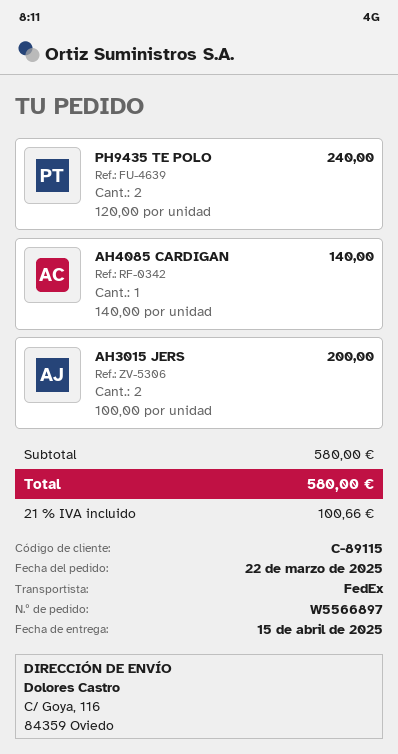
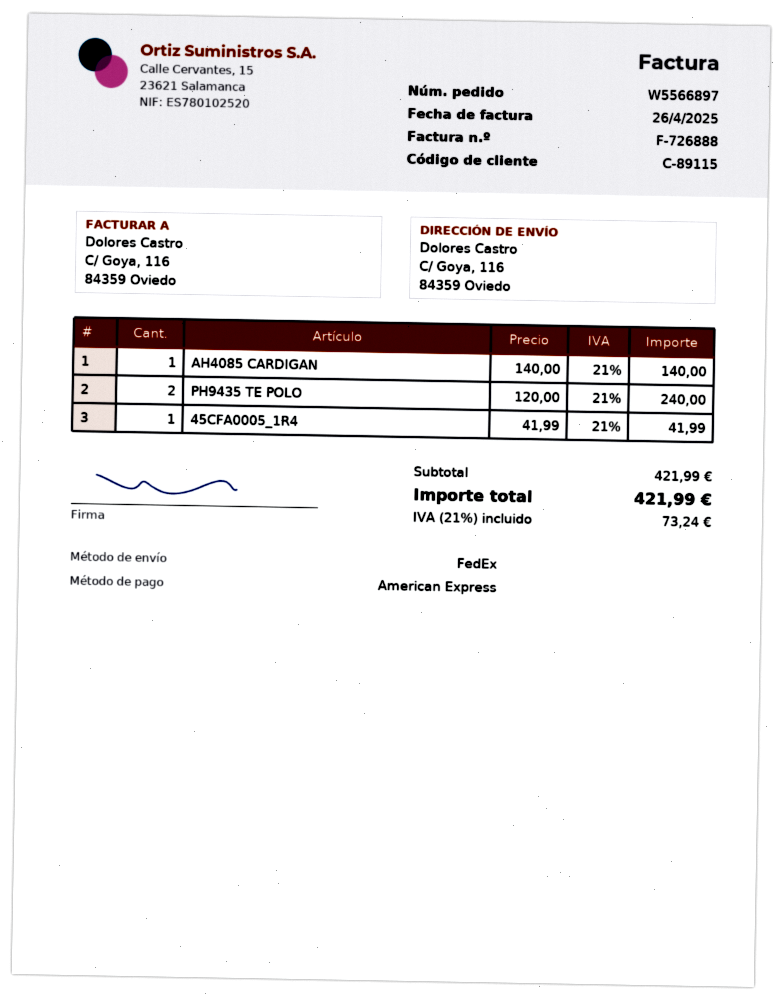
AH3015 JERS: 2 x 100.00 = 200.00 -> none
45CFA0005_1R4: none -> 1 x 41.99 = 41.99
subtotal: 580.00 -> 421.99
tax: 21% = 100.66 -> 21% = 73.24
total: 580.00 -> 421.99

